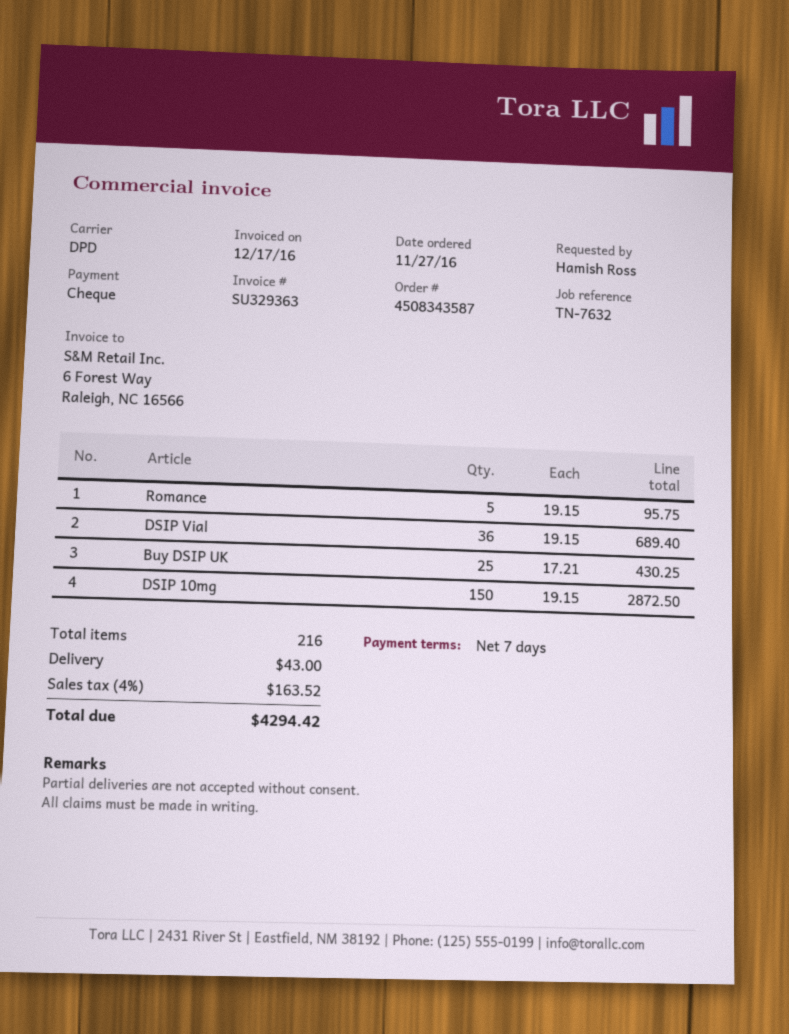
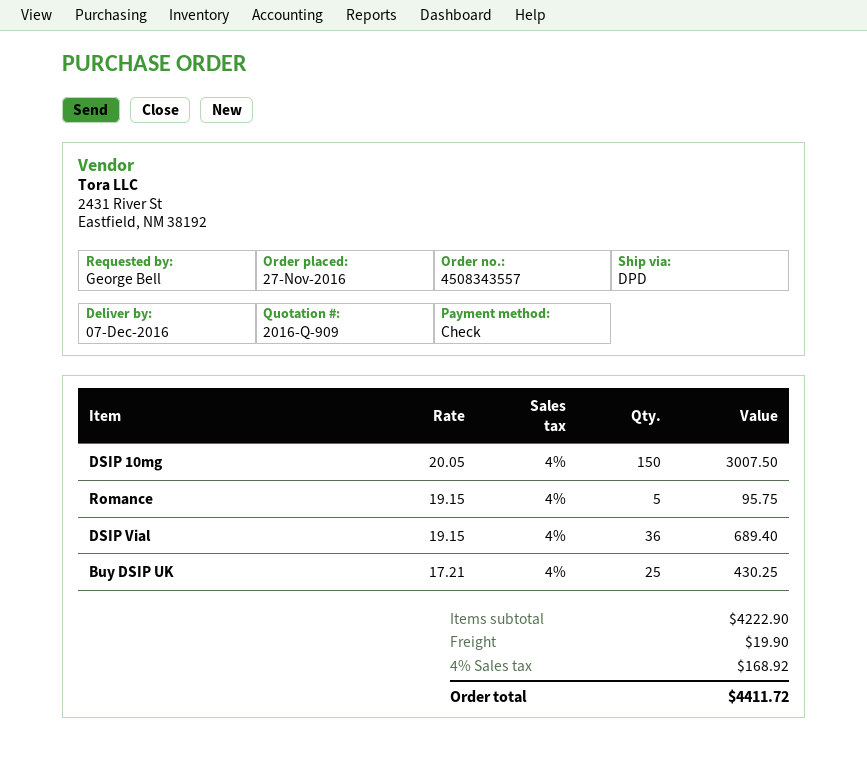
order number: 4508343587 -> 4508343557
ordered by: Hamish Ross -> George Bell
DSIP 10mg: 150 x 19.15 = 2872.50 -> 150 x 20.05 = 3007.50
shipping: 43.00 -> 19.90
tax: 4% = 163.52 -> 4% = 168.92
total: 4294.42 -> 4411.72

